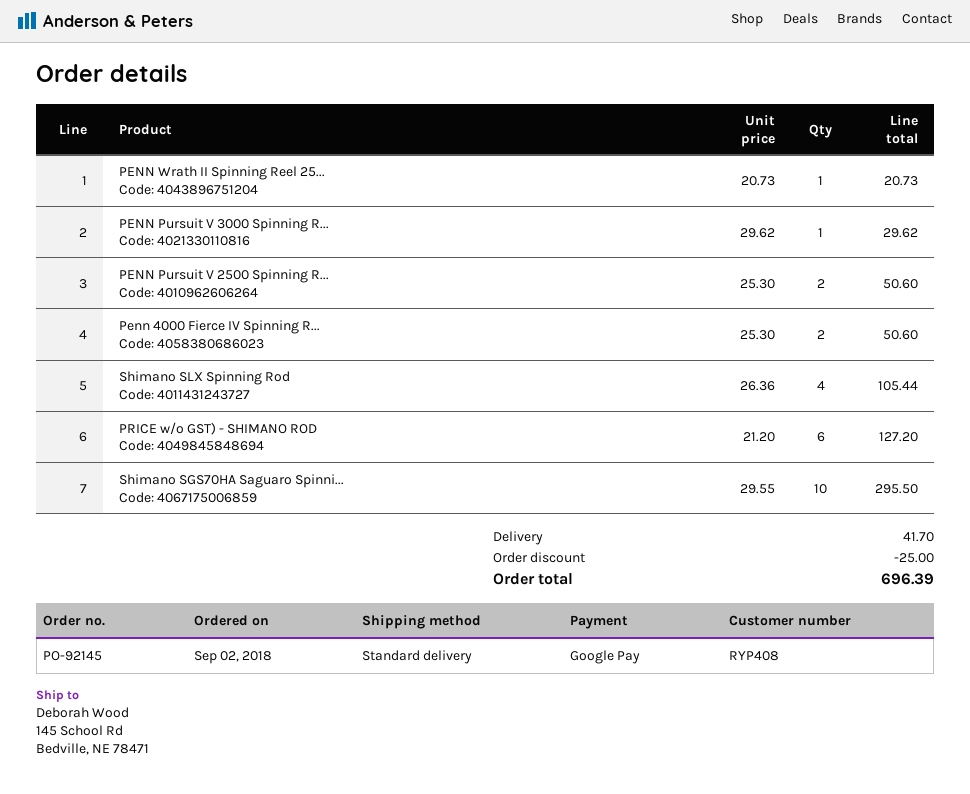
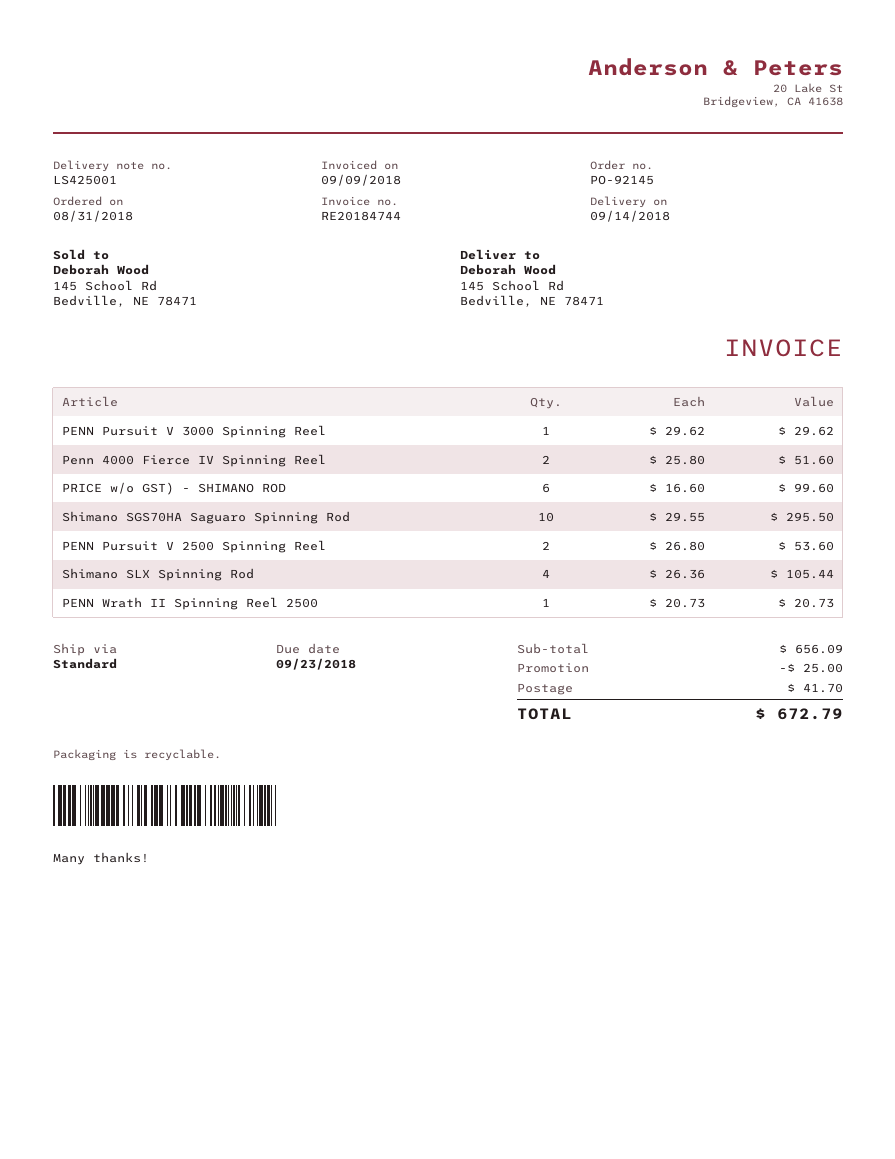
order date: 2018-09-02 -> 2018-08-31
PENN Pursuit V 2500 Spinning R...: 2 x 25.30 = 50.60 -> 2 x 26.80 = 53.60
Penn 4000 Fierce IV Spinning R...: 2 x 25.30 = 50.60 -> 2 x 25.80 = 51.60
PRICE w/o GST) - SHIMANO ROD: 6 x 21.20 = 127.20 -> 6 x 16.60 = 99.60
total: 696.39 -> 672.79

